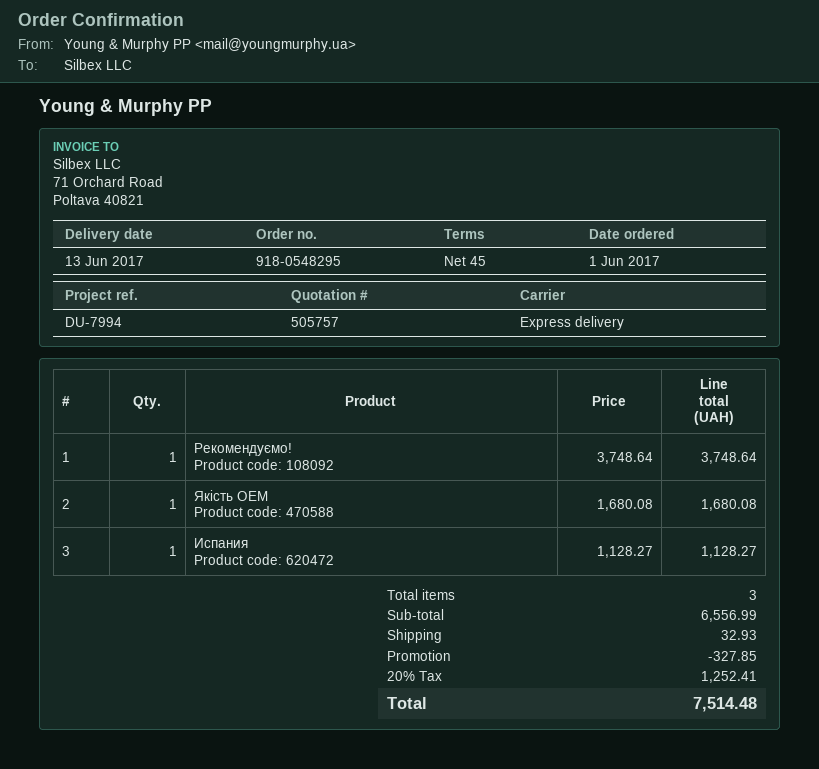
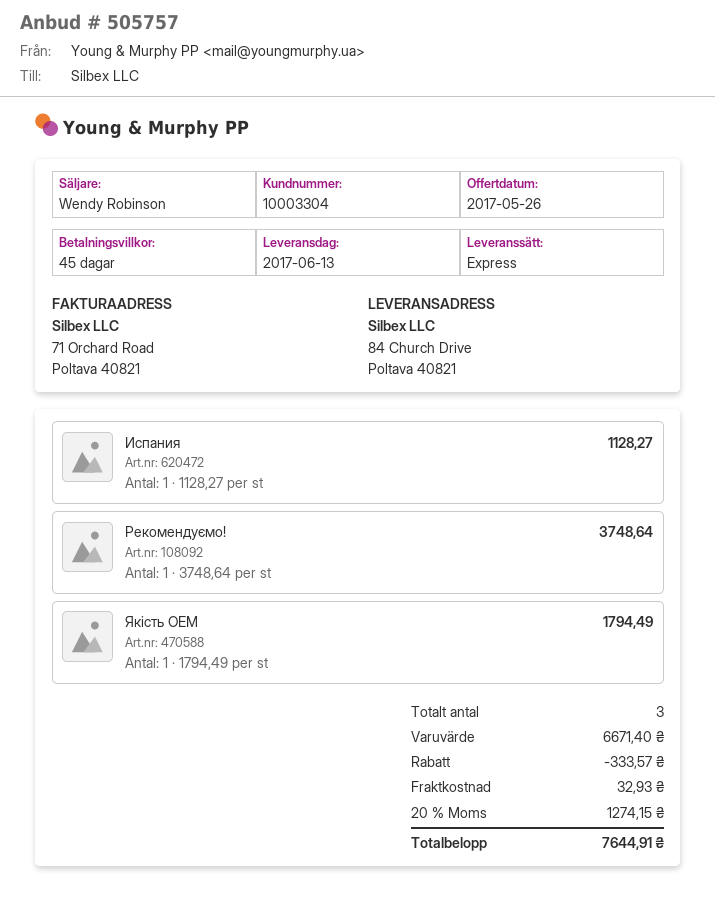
Якість OEM: 1 x 1680.08 = 1680.08 -> 1 x 1794.49 = 1794.49
subtotal: 6556.99 -> 6671.40
discount: 327.85 -> 333.57
tax: 20% = 1252.41 -> 20% = 1274.15
total: 7514.48 -> 7644.91

